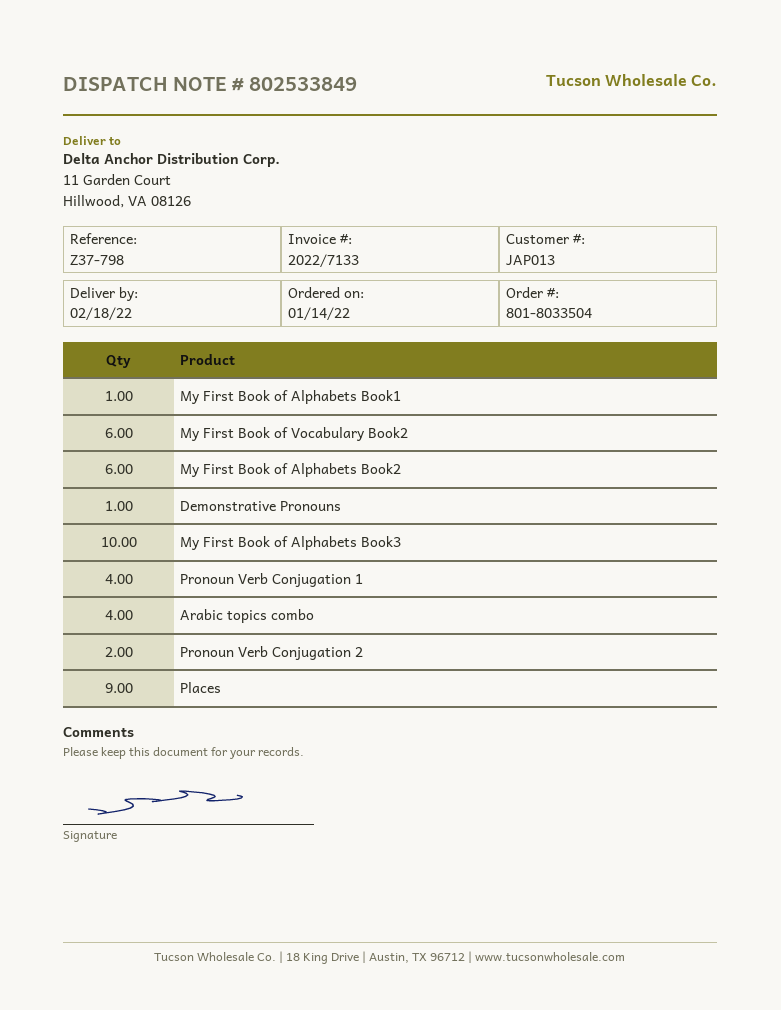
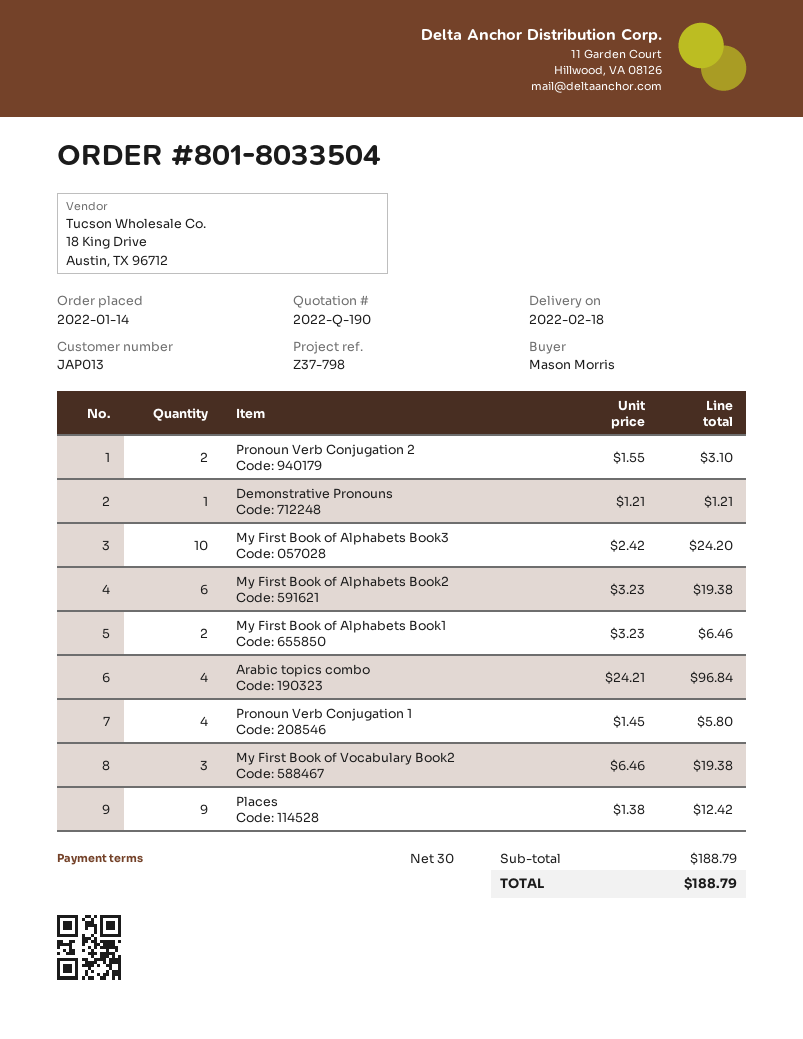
My First Book of Alphabets Book1: 1 -> 2
My First Book of Vocabulary Book2: 6 -> 3

